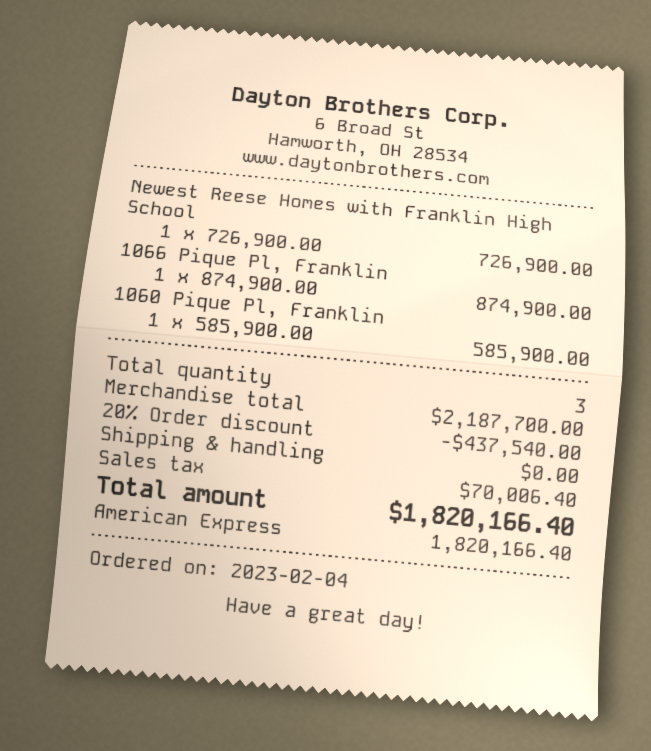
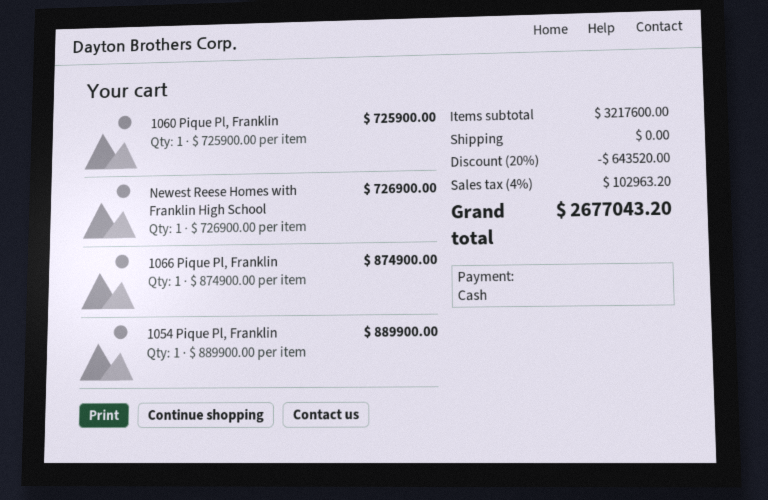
payment method: American Express -> cash
1060 Pique Pl, Franklin: 1 x 585900.00 = 585900.00 -> 1 x 725900.00 = 725900.00
1054 Pique Pl, Franklin: none -> 1 x 889900.00 = 889900.00
subtotal: 2187700.00 -> 3217600.00
discount: 20% = 437540.00 -> 20% = 643520.00
tax: 70006.40 -> 102963.20
total: 1820166.40 -> 2677043.20

